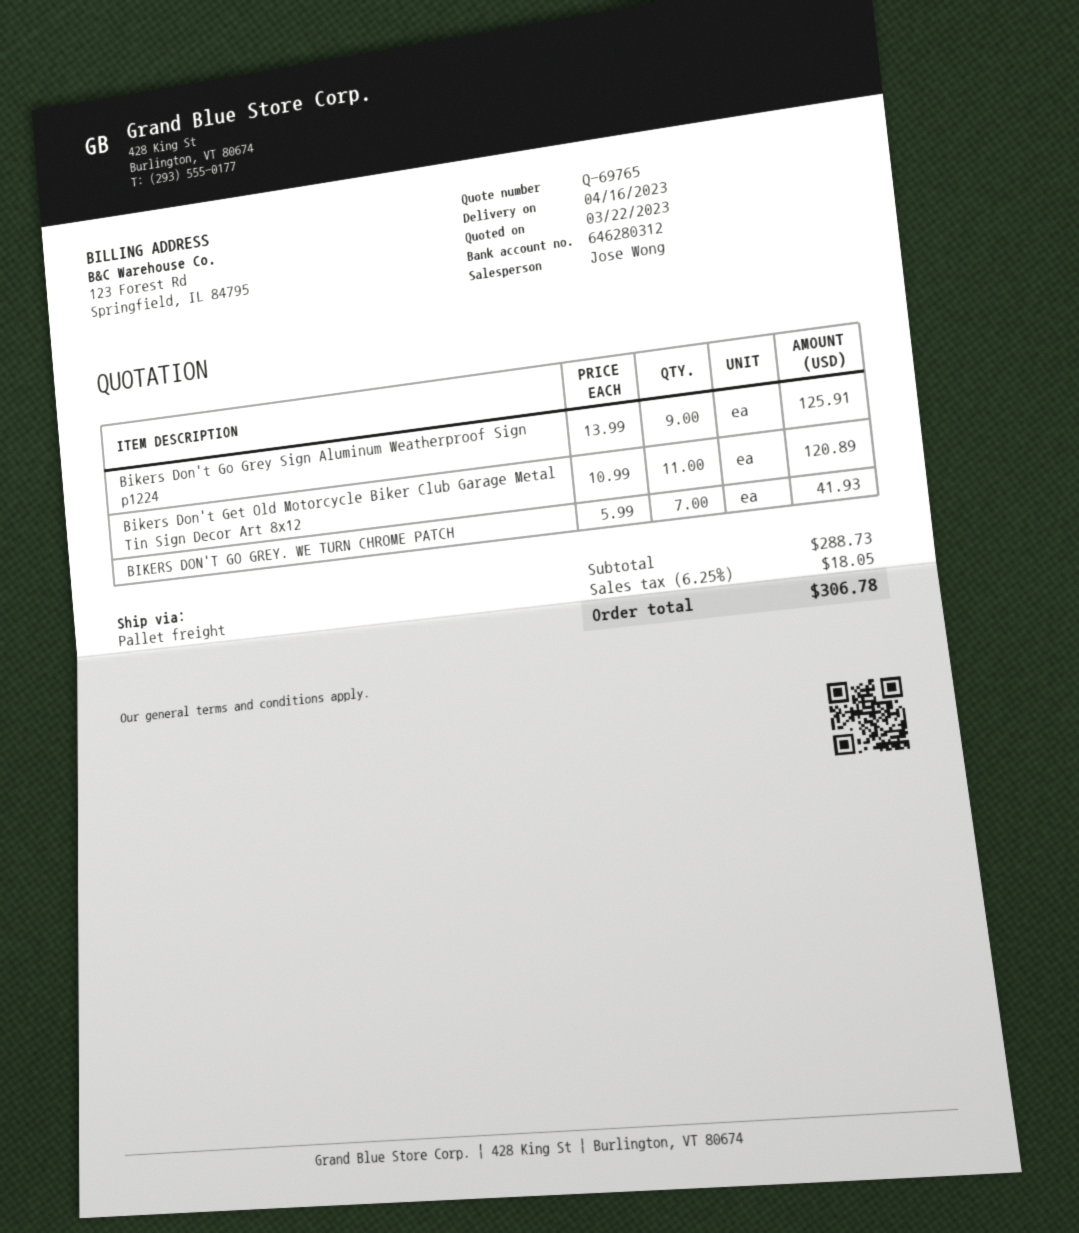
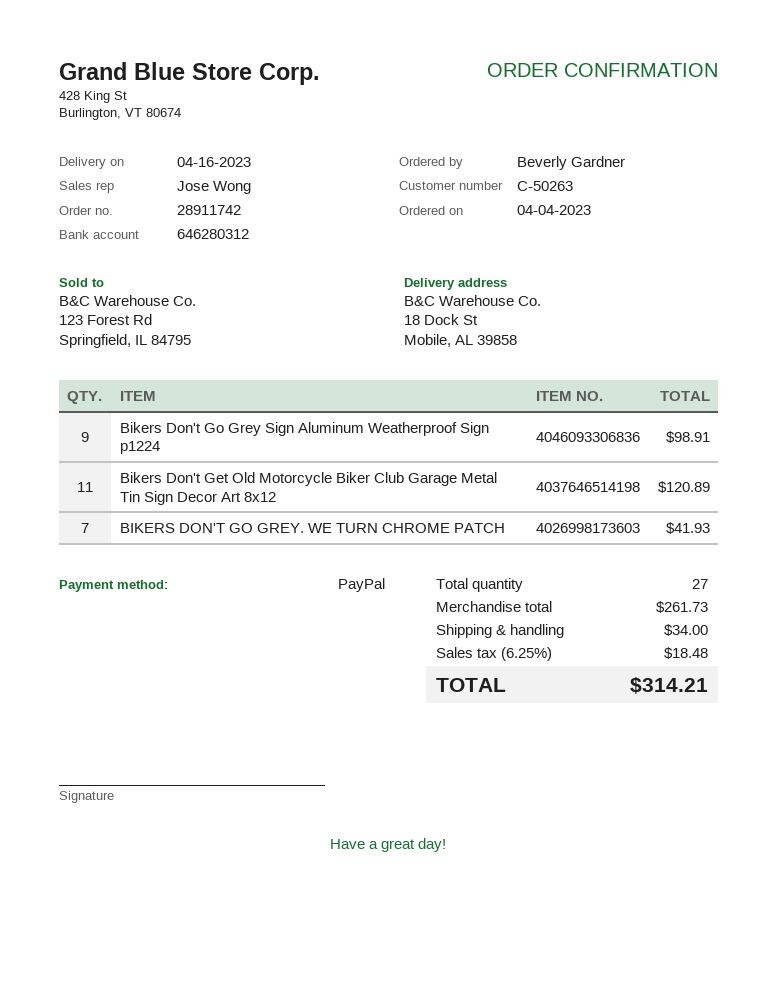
Bikers Don't Go Grey Sign Aluminum Weatherproof Sign p1224: 9 for 125.91 -> 9 for 98.91
subtotal: 288.73 -> 261.73
shipping: none -> 34.00
tax: 6.25% = 18.05 -> 6.25% = 18.48
total: 306.78 -> 314.21

